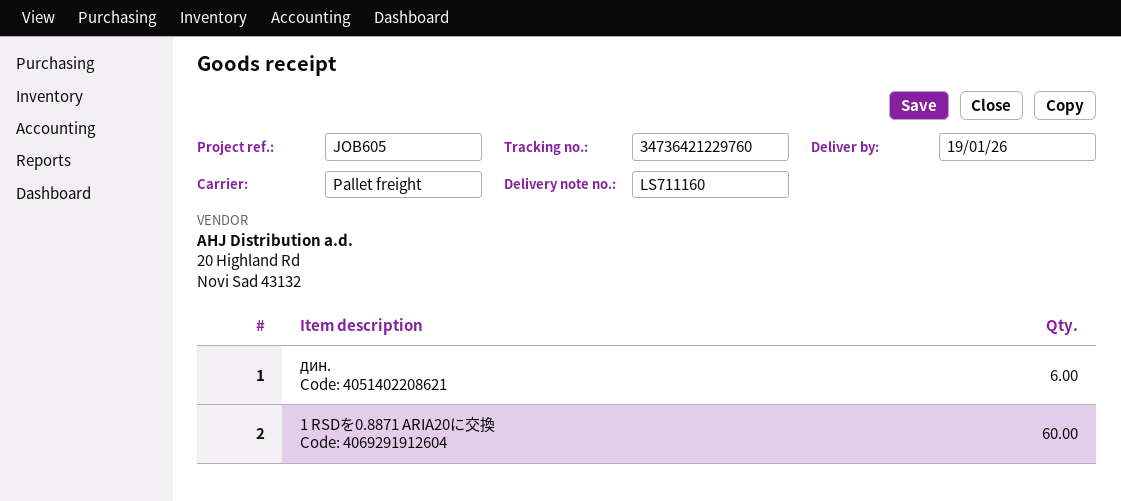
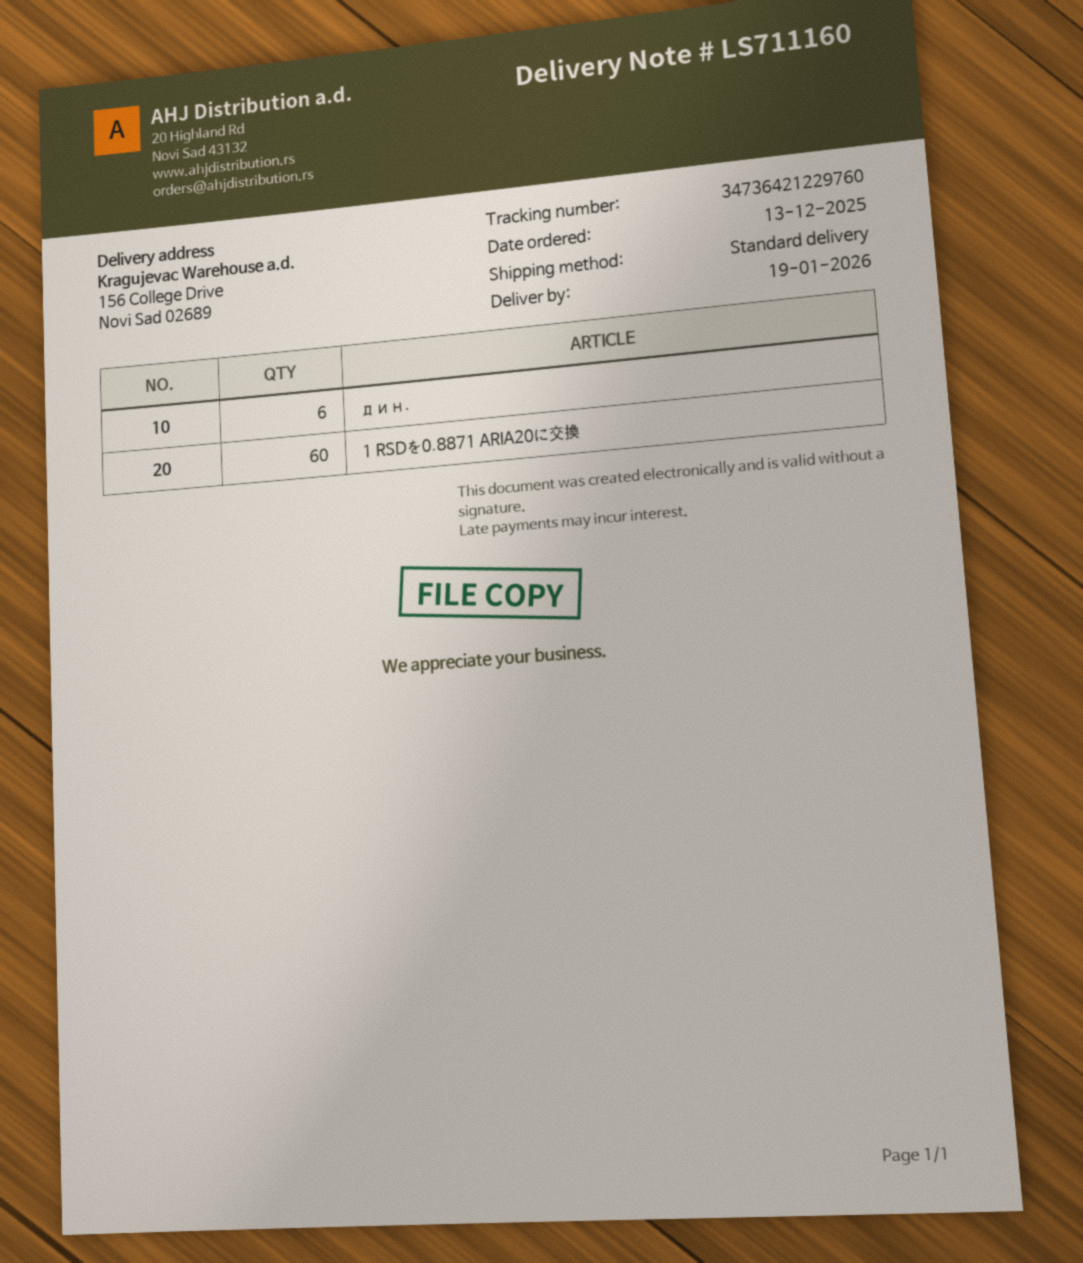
shipping method: pallet freight -> standard

